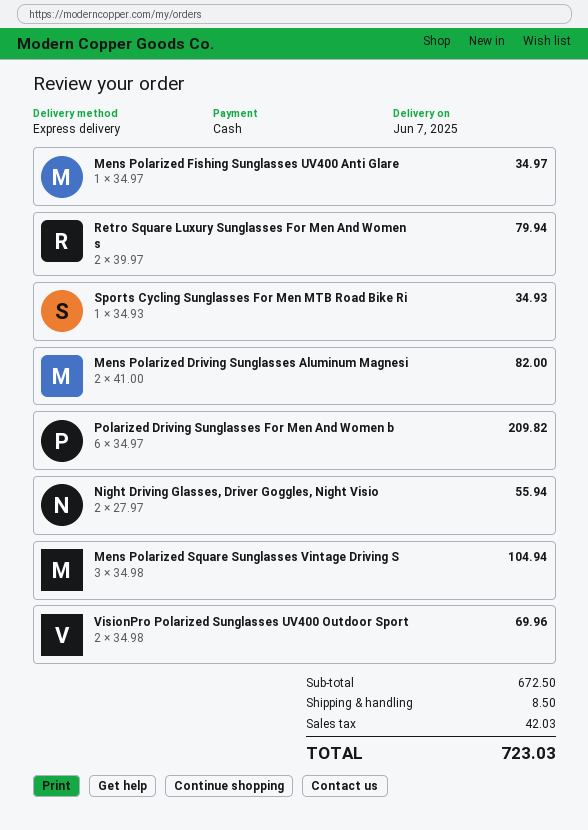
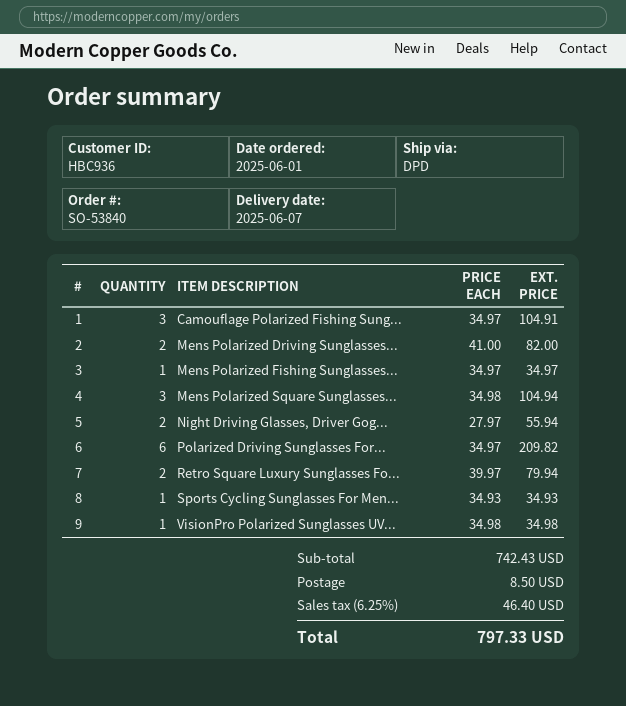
shipping method: express -> DPD
VisionPro Polarized Sunglasses UV400 Outdoor Sport: 2 x 34.98 = 69.96 -> 1 x 34.98 = 34.98
Camouflage Polarized Fishing Sung...: none -> 3 x 34.97 = 104.91
subtotal: 672.50 -> 742.43
tax: 42.03 -> 46.40
total: 723.03 -> 797.33

